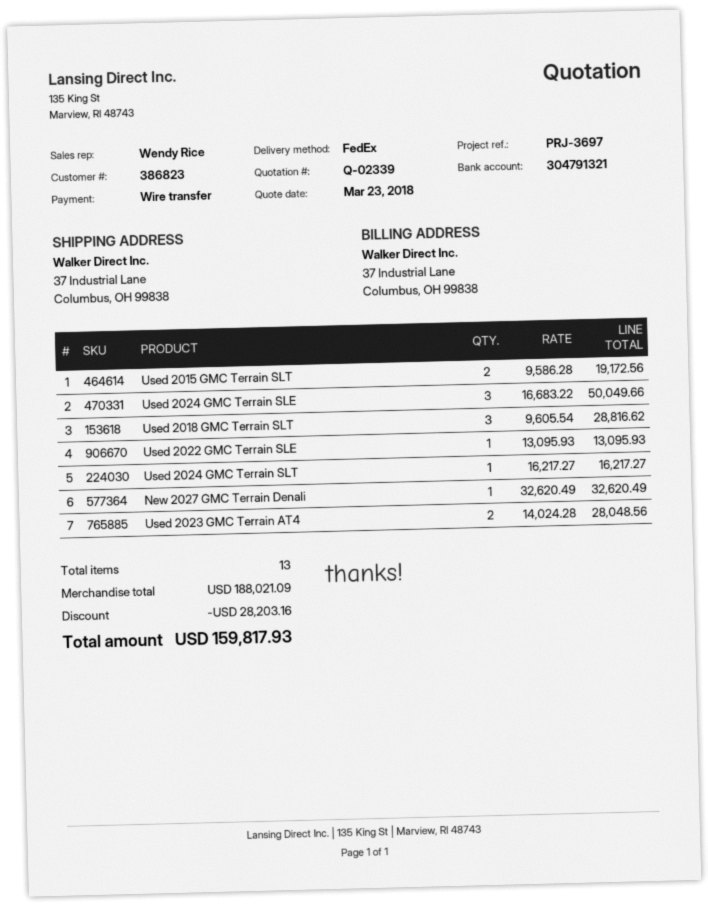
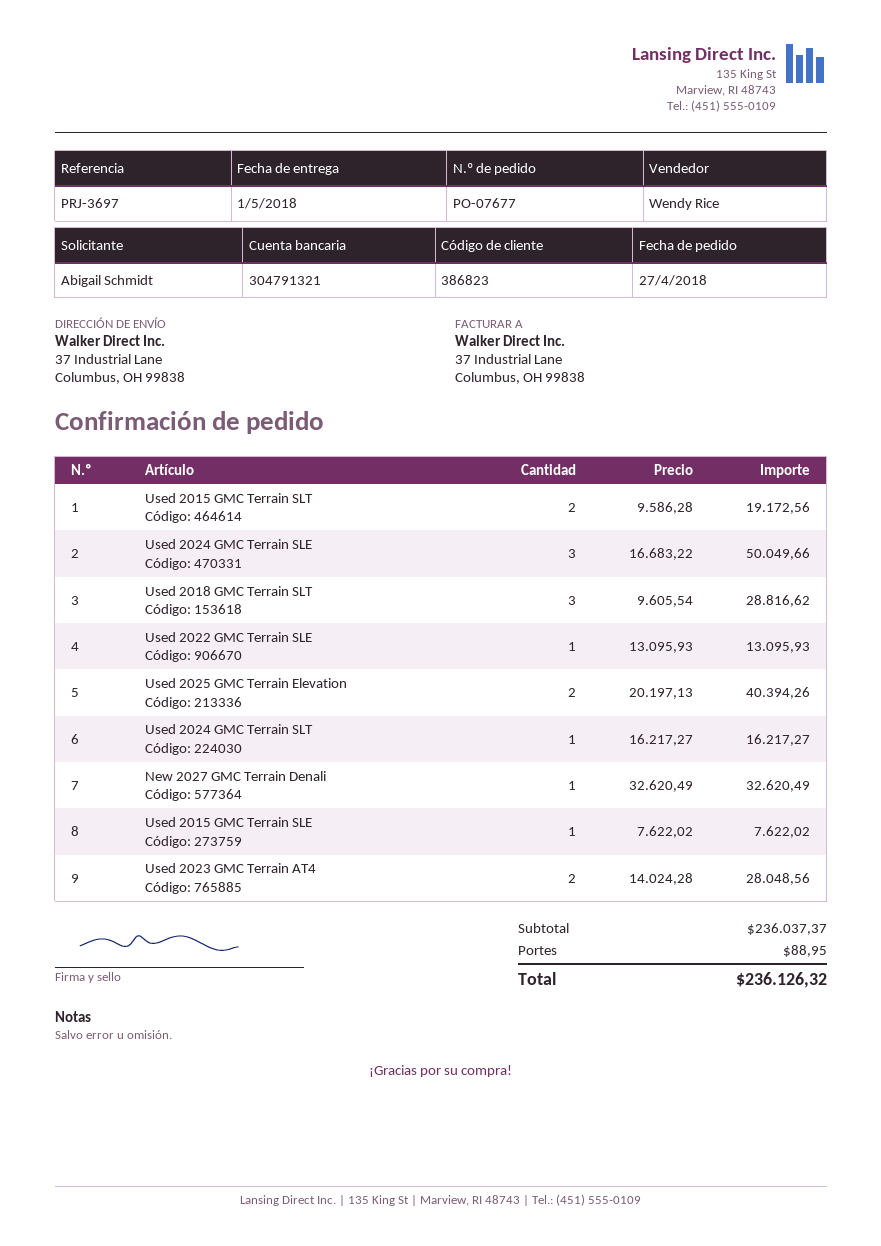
Used 2025 GMC Terrain Elevation: none -> 2 x 20197.13 = 40394.26
Used 2015 GMC Terrain SLE: none -> 1 x 7622.02 = 7622.02
subtotal: 188021.09 -> 236037.37
discount: 28203.16 -> none
shipping: none -> 88.95
total: 159817.93 -> 236126.32

